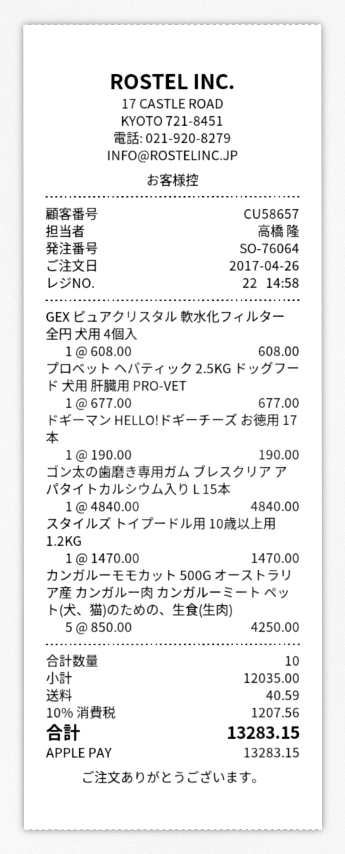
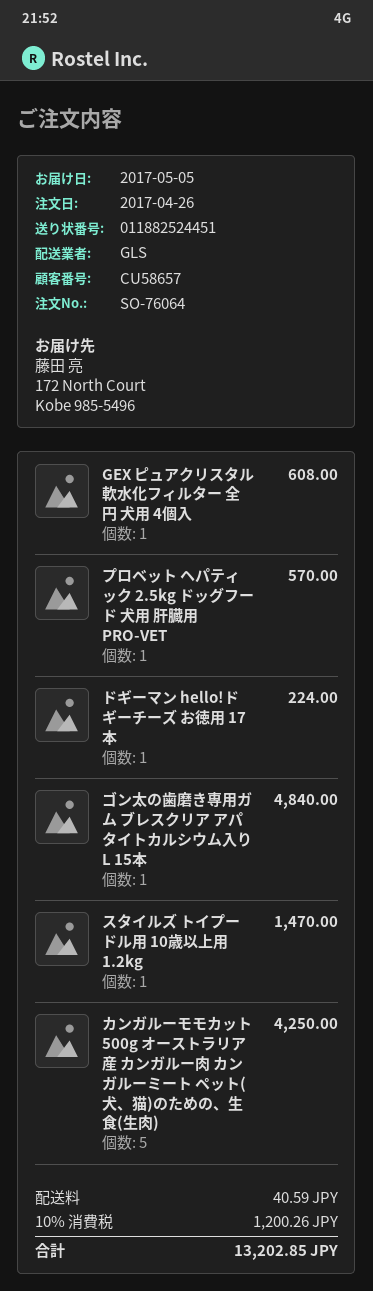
プロベット ヘパティック 2.5KG ドッグフード 犬用 肝臓用 PRO-VET: 1 for 677.00 -> 1 for 570.00
ドギーマン HELLO!ドギーチーズ お徳用 17本: 1 for 190.00 -> 1 for 224.00
tax: 10% = 1207.56 -> 10% = 1200.26
total: 13283.15 -> 13202.85

